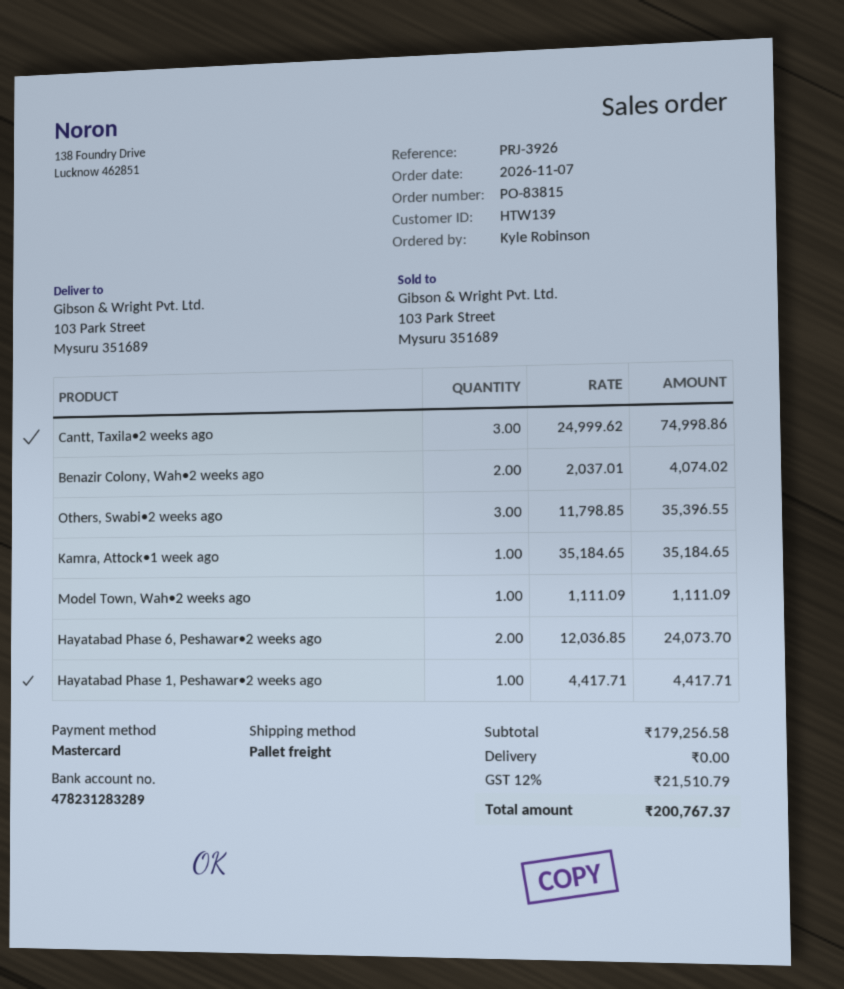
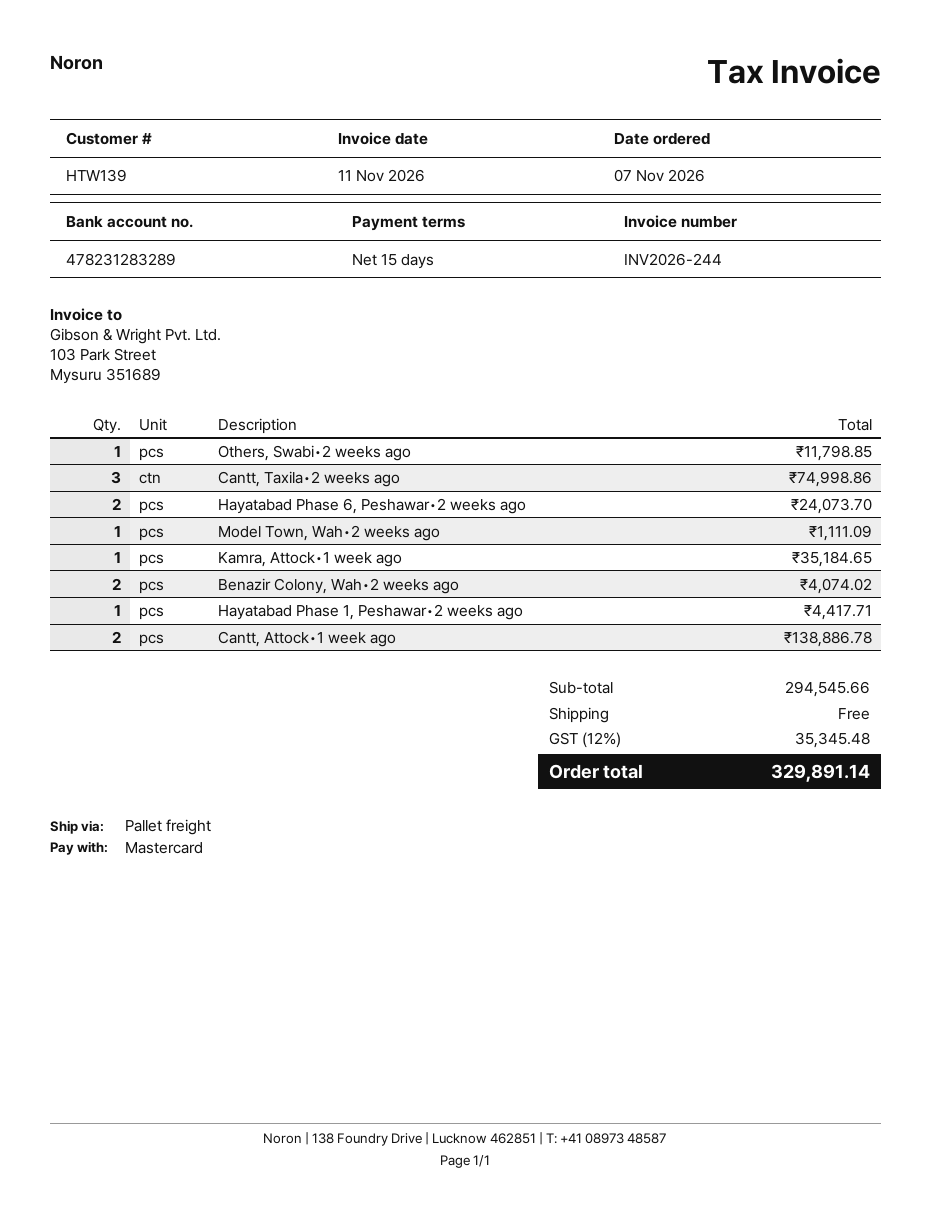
Others, Swabi•2 weeks ago: 3 for 35396.55 -> 1 for 11798.85
Cantt, Attock•1 week ago: none -> 2 for 138886.78
subtotal: 179256.58 -> 294545.66
tax: 12% = 21510.79 -> 12% = 35345.48
total: 200767.37 -> 329891.14

